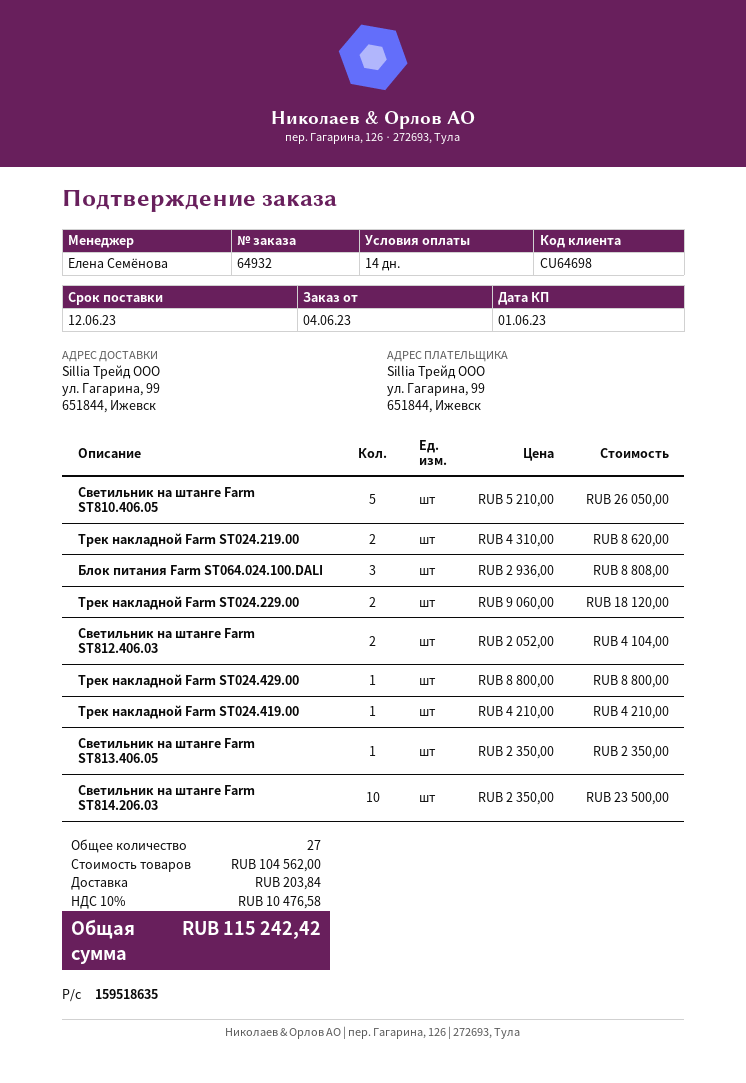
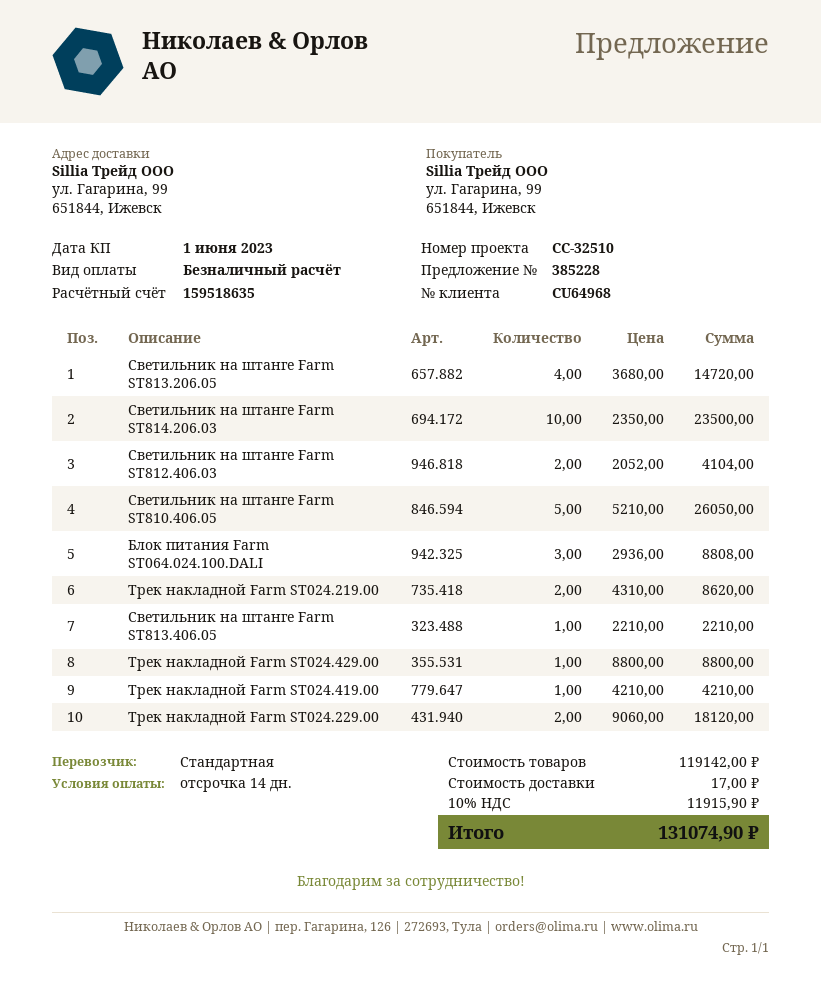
customer number: CU64698 -> CU64968
Светильник на штанге Farm ST813.406.05: 1 x 2350.00 = 2350.00 -> 1 x 2210.00 = 2210.00
Светильник на штанге Farm ST813.206.05: none -> 4 x 3680.00 = 14720.00
subtotal: 104562.00 -> 119142.00
shipping: 203.84 -> 17.00
tax: 10% = 10476.58 -> 10% = 11915.90
total: 115242.42 -> 131074.90

